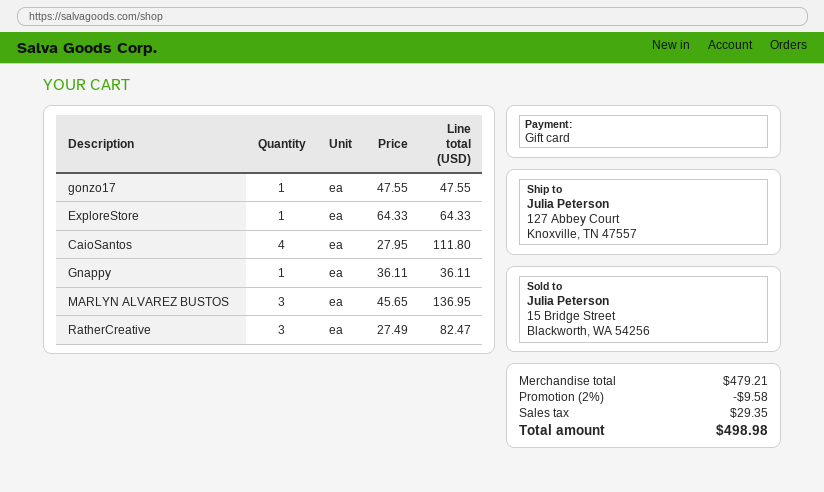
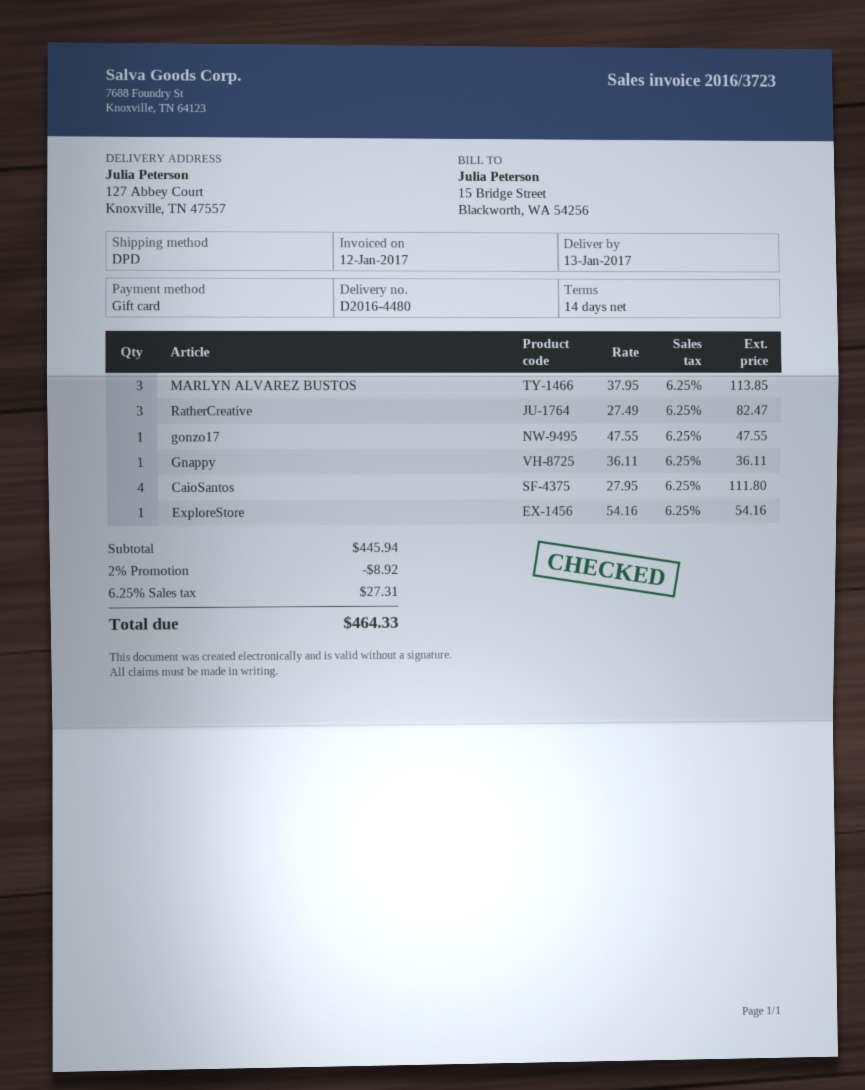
ExploreStore: 1 x 64.33 = 64.33 -> 1 x 54.16 = 54.16
MARLYN ALVAREZ BUSTOS: 3 x 45.65 = 136.95 -> 3 x 37.95 = 113.85
subtotal: 479.21 -> 445.94
discount: 2% = 9.58 -> 2% = 8.92
tax: 29.35 -> 27.31
total: 498.98 -> 464.33

